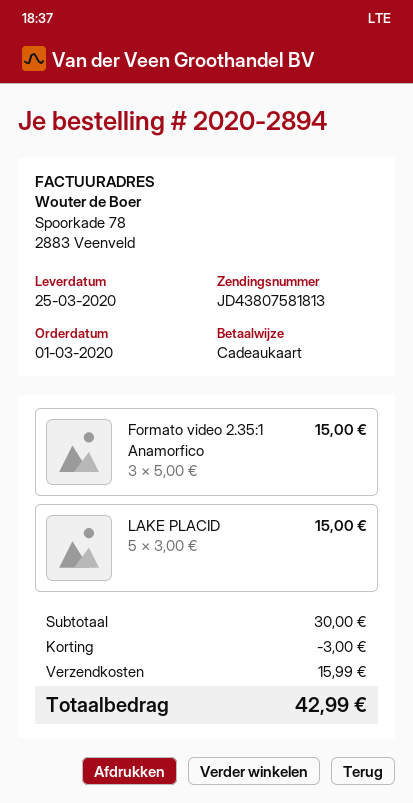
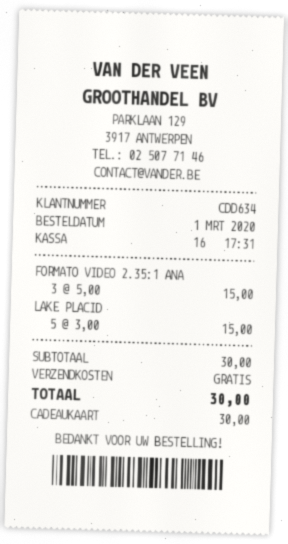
discount: 3.00 -> none
shipping: 15.99 -> 0.00
total: 42.99 -> 30.00

